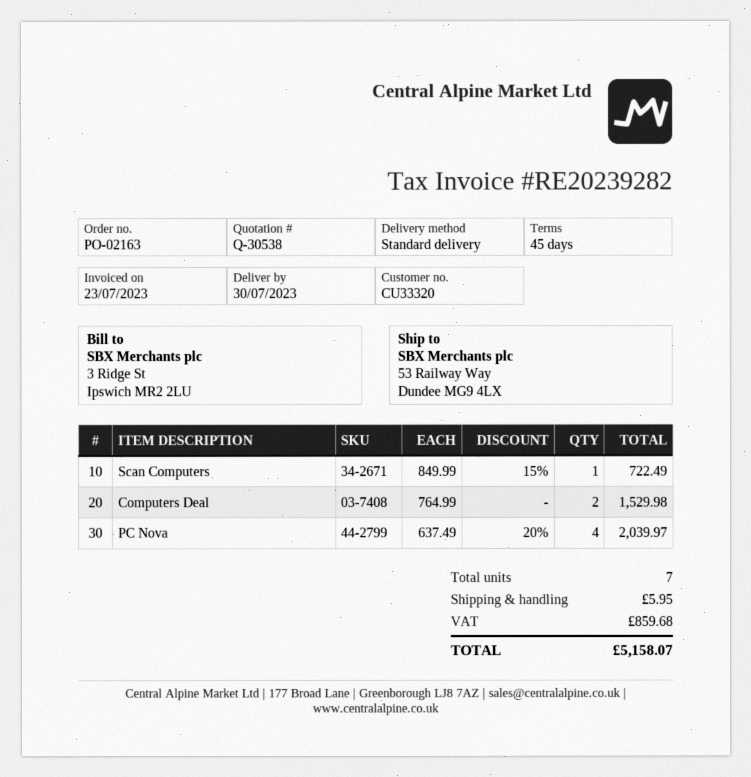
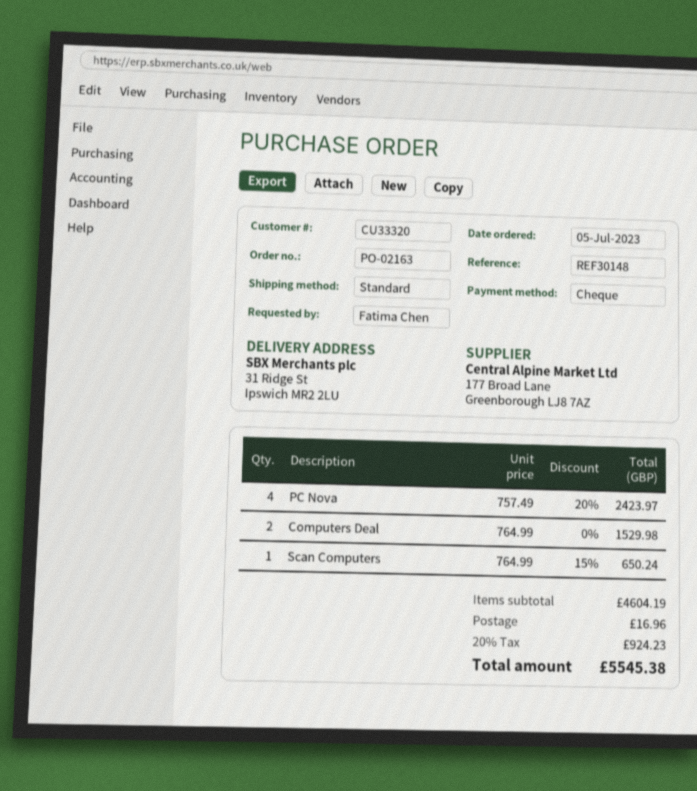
ship to: 53 Railway Way, Dundee MG9 4LX -> 31 Ridge St, Ipswich MR2 2LU
Scan Computers: 1 x 849.99 - 15% = 722.49 -> 1 x 764.99 - 15% = 650.24
PC Nova: 4 x 637.49 - 20% = 2039.97 -> 4 x 757.49 - 20% = 2423.97
shipping: 5.95 -> 16.96
tax: 859.68 -> 924.23
total: 5158.07 -> 5545.38

